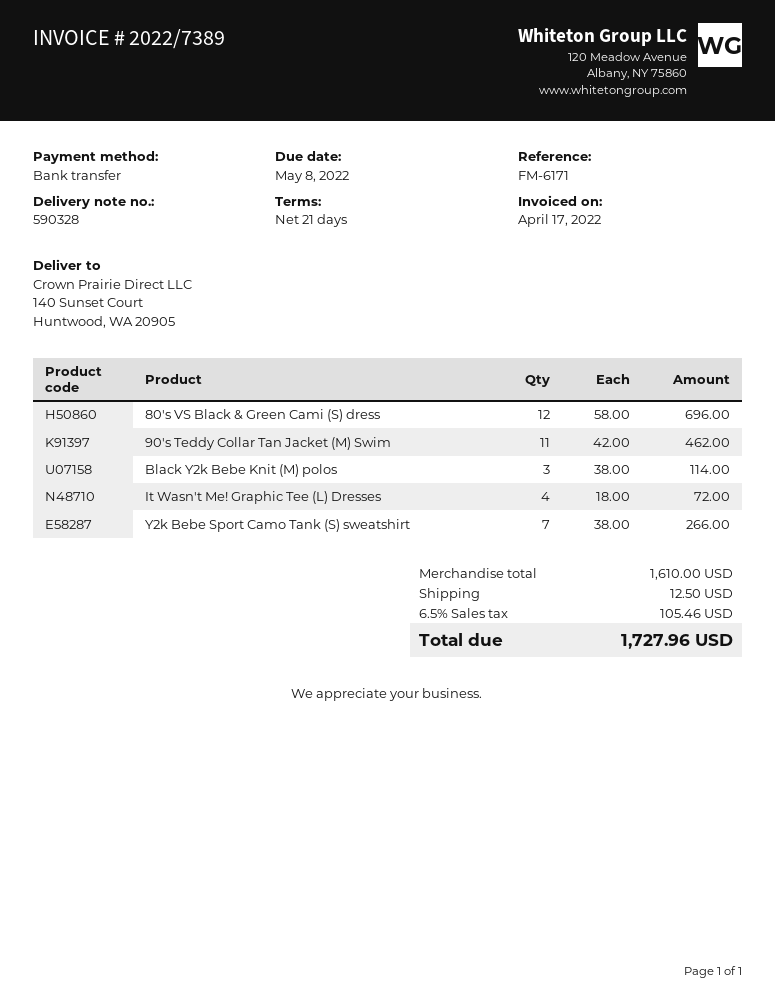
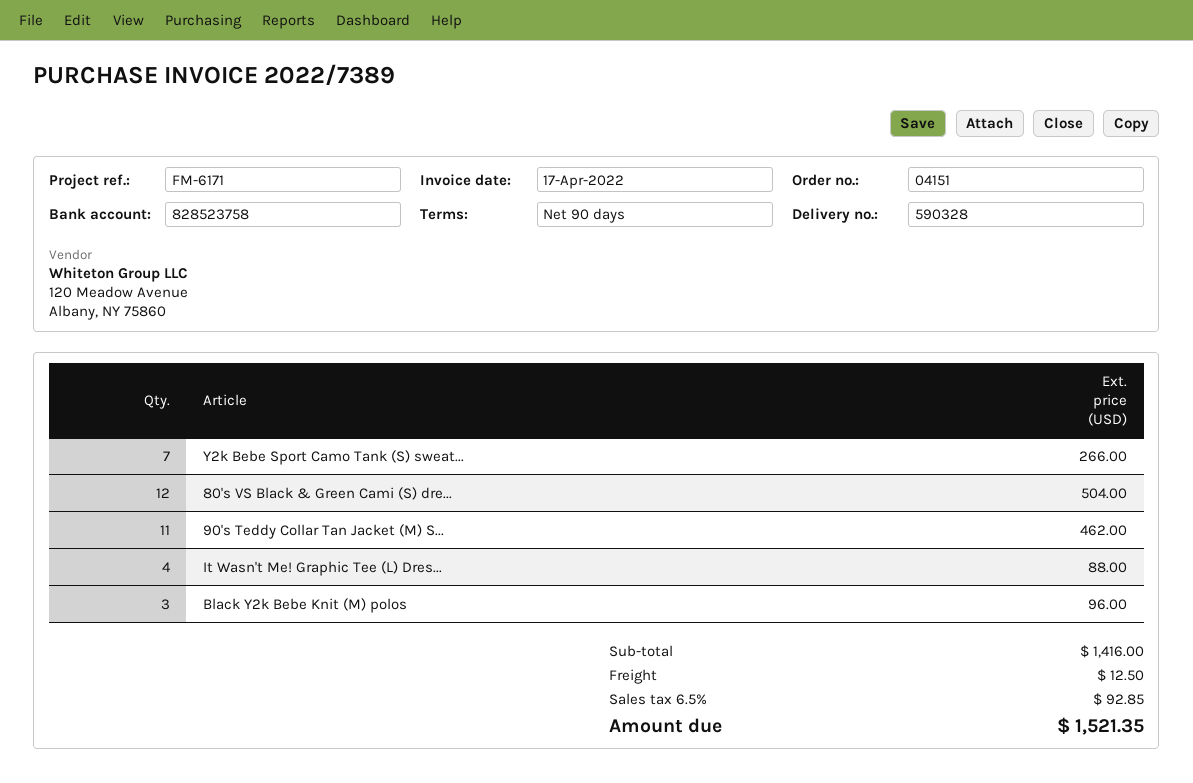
payment terms: 21 days -> 90 days
80's VS Black & Green Cami (S) dress: 12 for 696.00 -> 12 for 504.00
Black Y2k Bebe Knit (M) polos: 3 for 114.00 -> 3 for 96.00
It Wasn't Me! Graphic Tee (L) Dresses: 4 for 72.00 -> 4 for 88.00
subtotal: 1610.00 -> 1416.00
tax: 6.5% = 105.46 -> 6.5% = 92.85
total: 1727.96 -> 1521.35

